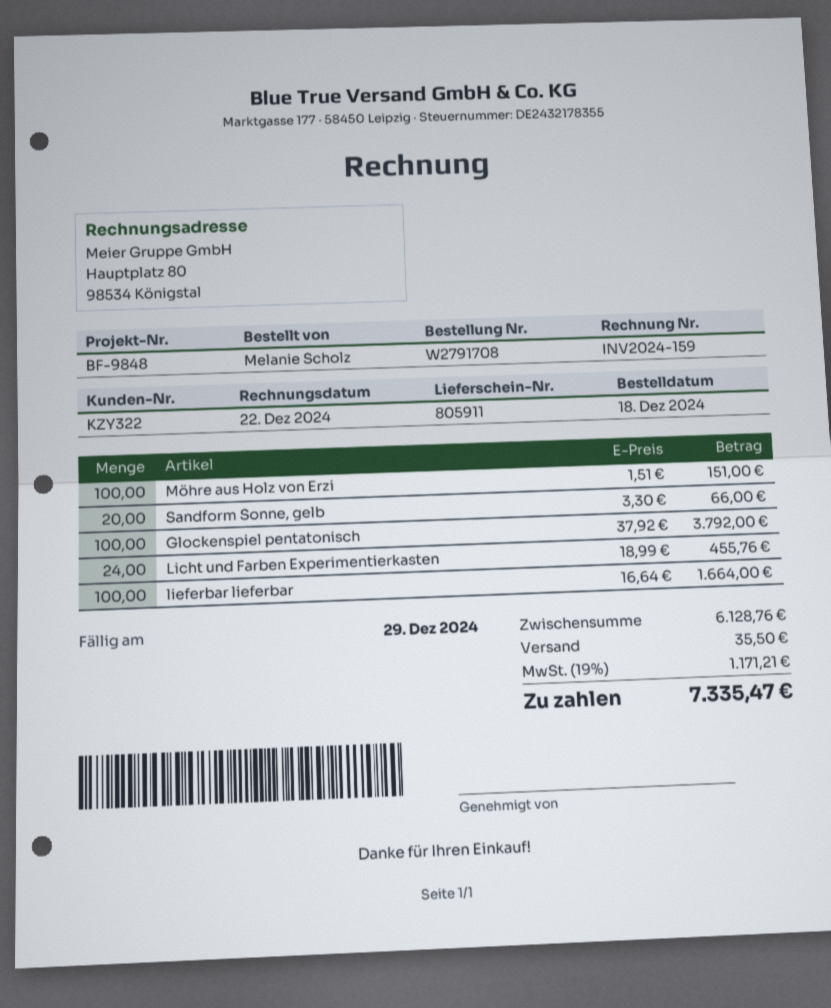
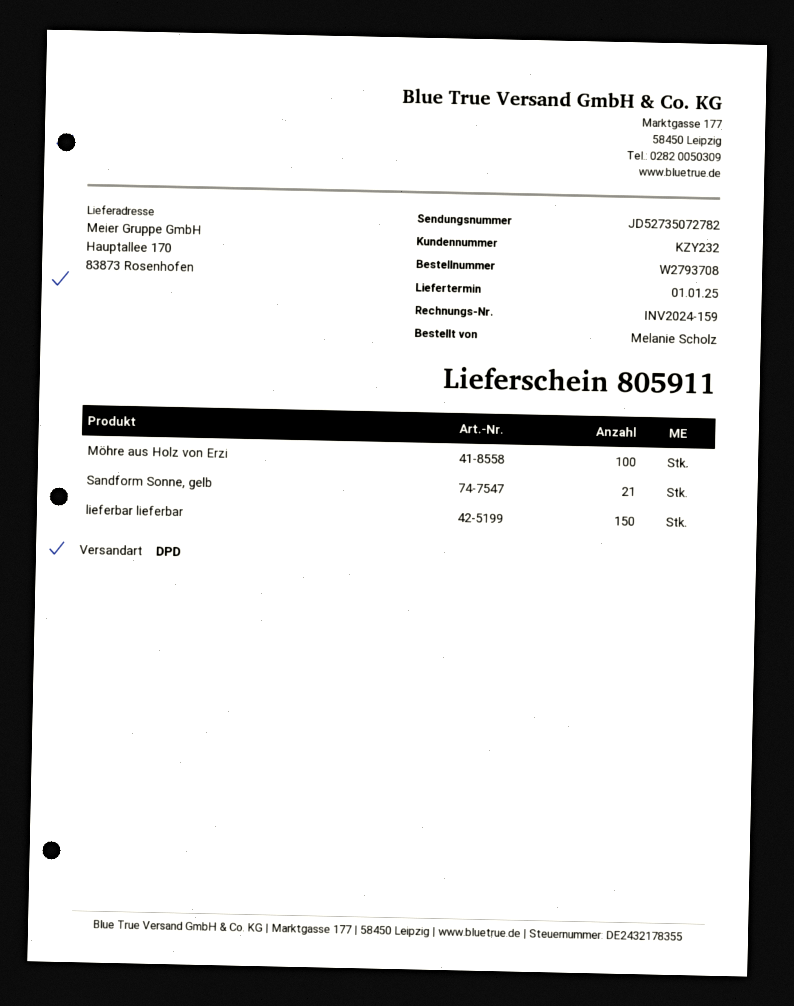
order number: W2791708 -> W2793708
customer number: KZY322 -> KZY232
Sandform Sonne, gelb: 20 -> 21
Glockenspiel pentatonisch: 100 -> none
Licht und Farben Experimentierkasten: 24 -> none
lieferbar lieferbar: 100 -> 150

